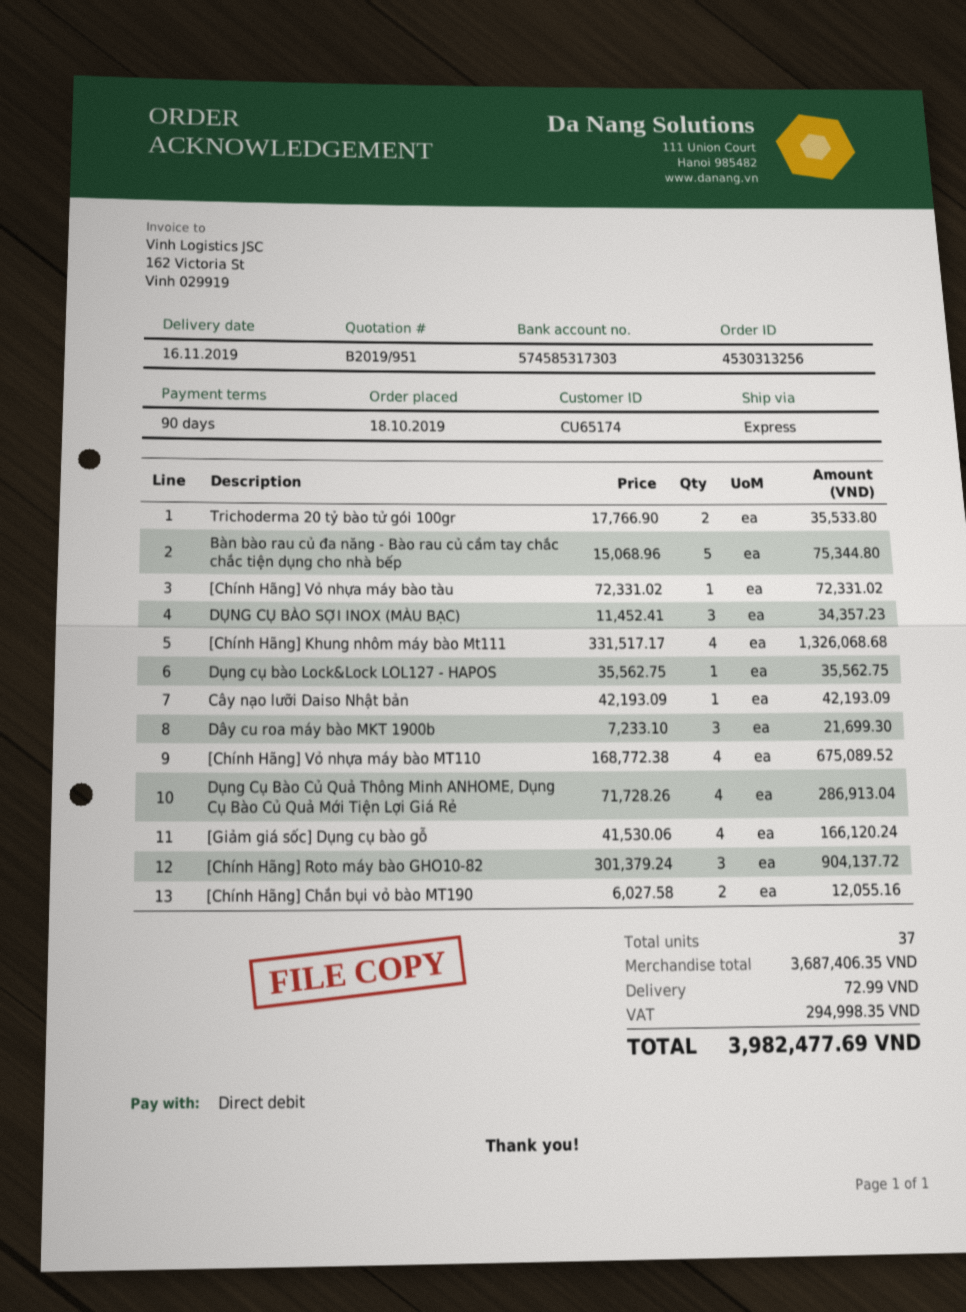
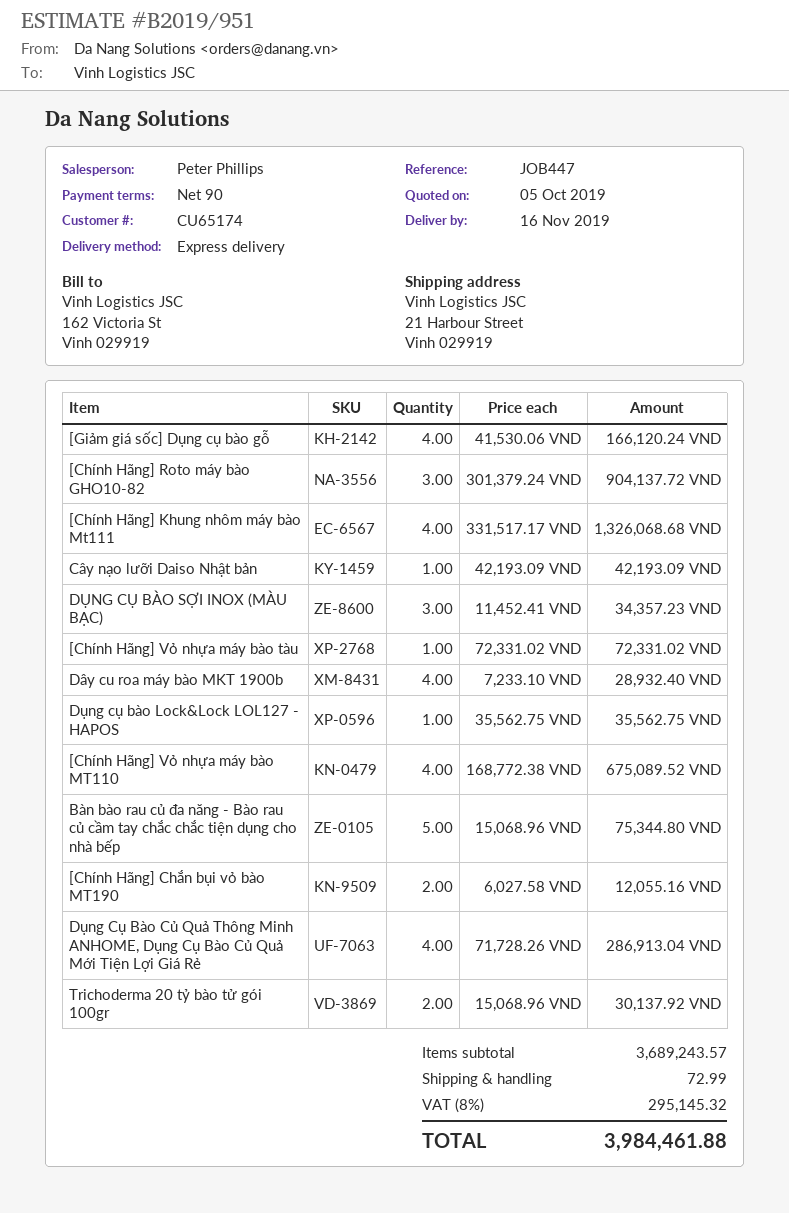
Trichoderma 20 tỷ bào tử gói 100gr: 2 x 17766.90 = 35533.80 -> 2 x 15068.96 = 30137.92
Dây cu roa máy bào MKT 1900b: 3 x 7233.10 = 21699.30 -> 4 x 7233.10 = 28932.40
subtotal: 3687406.35 -> 3689243.57
tax: 294998.35 -> 295145.32
total: 3982477.69 -> 3984461.88

